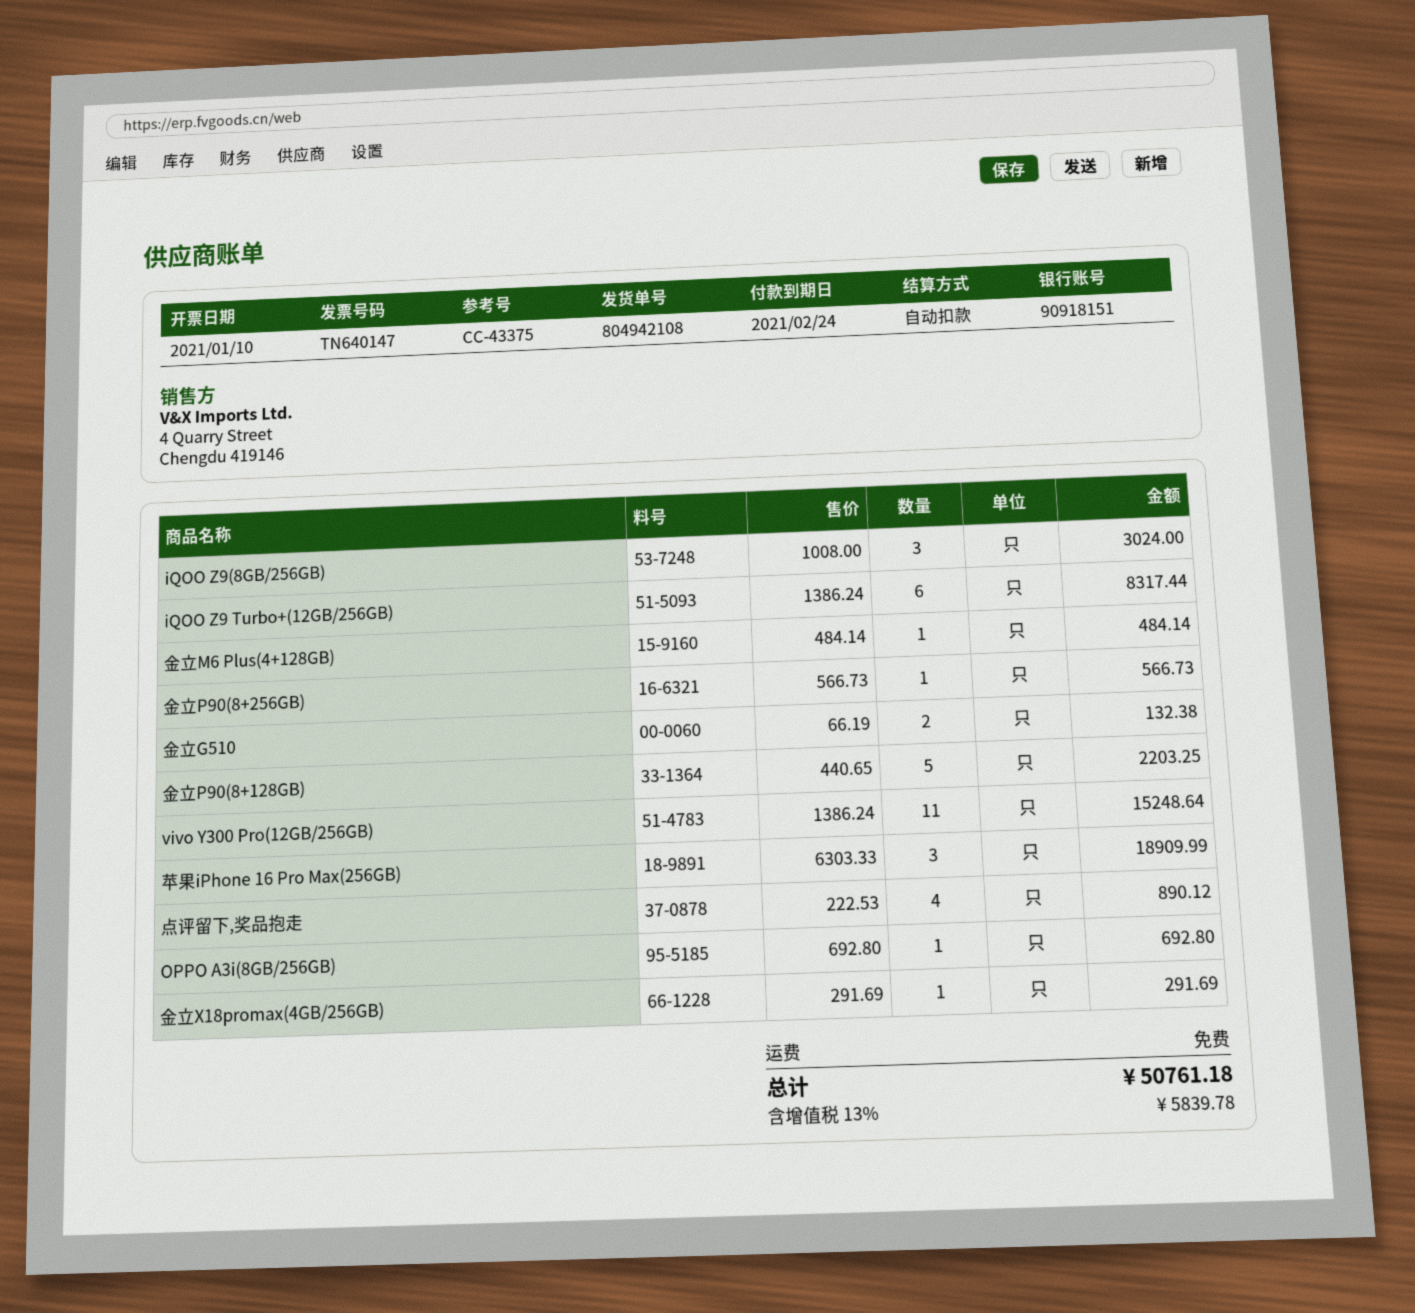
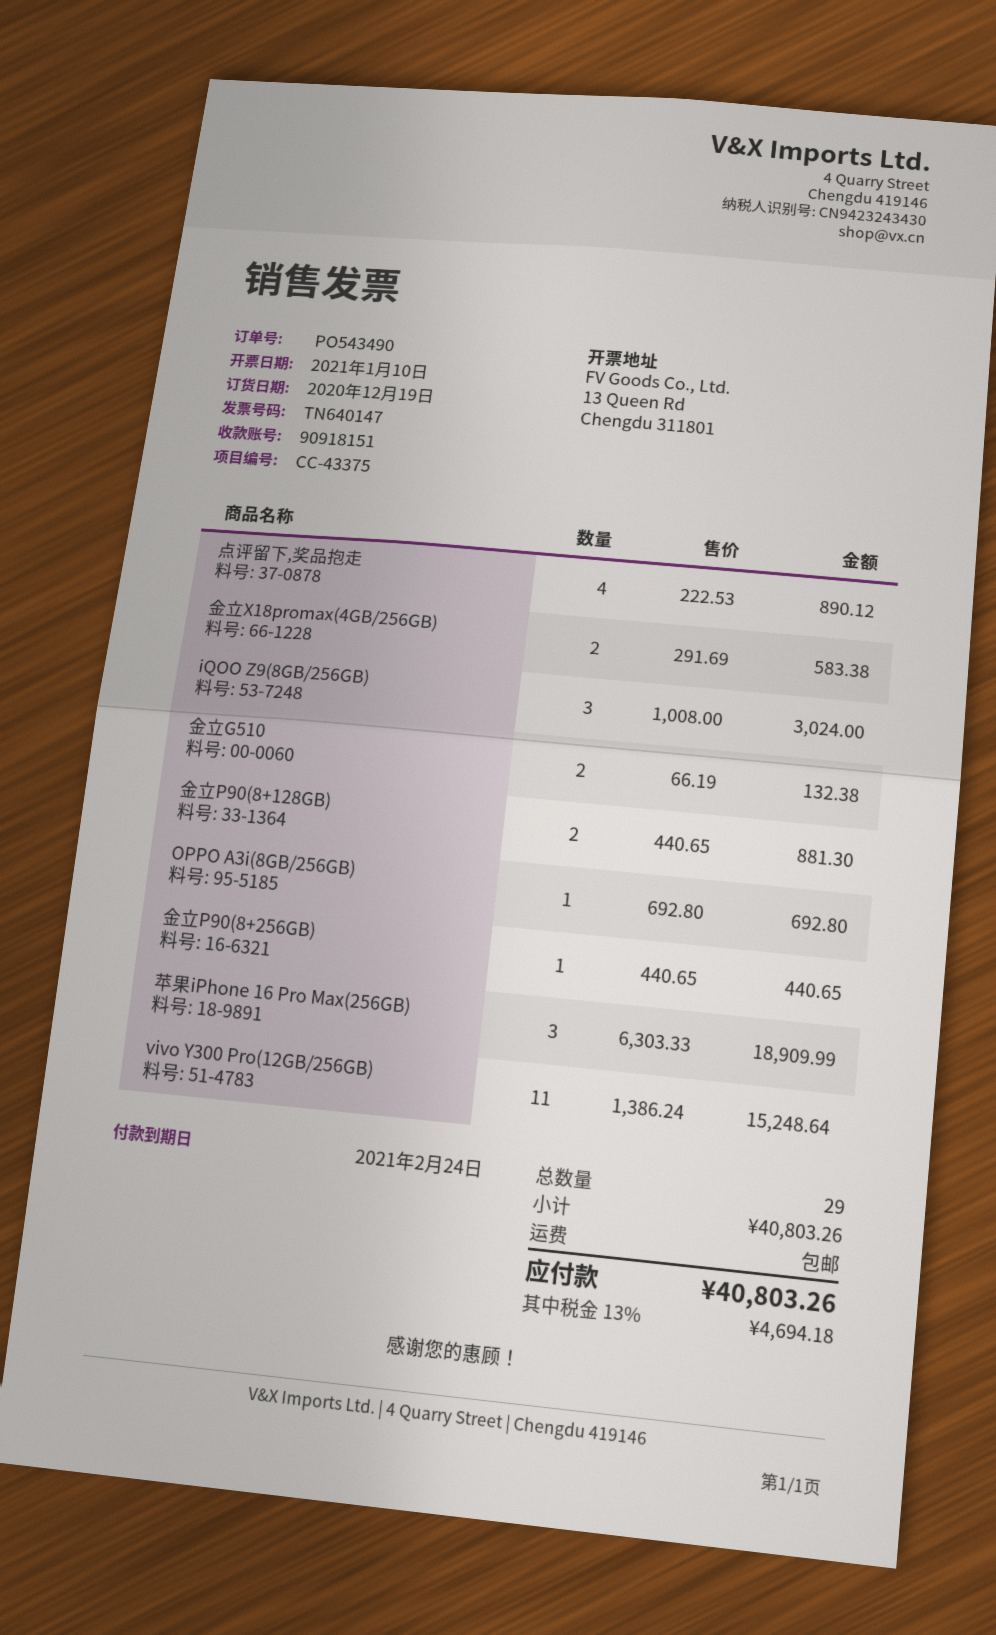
iQOO Z9 Turbo+(12GB/256GB): 6 x 1386.24 = 8317.44 -> none
金立M6 Plus(4+128GB): 1 x 484.14 = 484.14 -> none
金立P90(8+256GB): 1 x 566.73 = 566.73 -> 1 x 440.65 = 440.65
金立P90(8+128GB): 5 x 440.65 = 2203.25 -> 2 x 440.65 = 881.30
金立X18promax(4GB/256GB): 1 x 291.69 = 291.69 -> 2 x 291.69 = 583.38
tax: 13% = 5839.78 -> 13% = 4694.18
total: 50761.18 -> 40803.26

